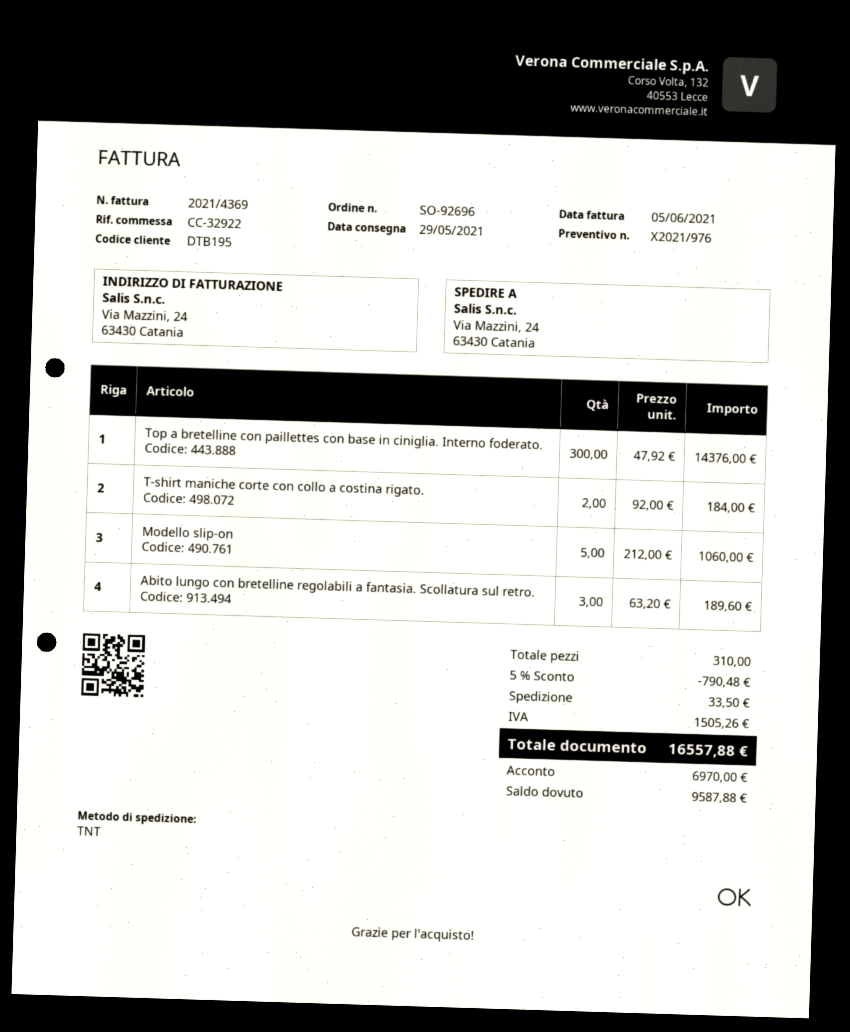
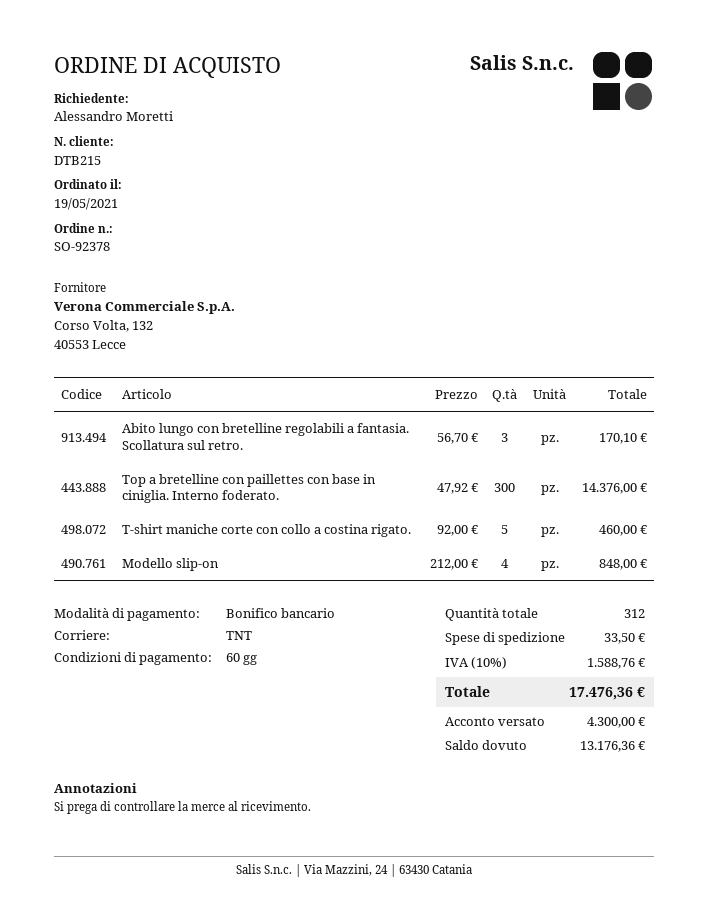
order number: SO-92696 -> SO-92378
customer number: DTB195 -> DTB215
T-shirt maniche corte con collo a costina rigato.: 2 x 92.00 = 184.00 -> 5 x 92.00 = 460.00
Modello slip-on: 5 x 212.00 = 1060.00 -> 4 x 212.00 = 848.00
Abito lungo con bretelline regolabili a fantasia. Scollatura sul retro.: 3 x 63.20 = 189.60 -> 3 x 56.70 = 170.10
total quantity: 310 -> 312
discount: 5% = 790.48 -> none
tax: 1505.26 -> 1588.76
total: 16557.88 -> 17476.36
deposit: 6970.00 -> 4300.00
balance: 9587.88 -> 13176.36

